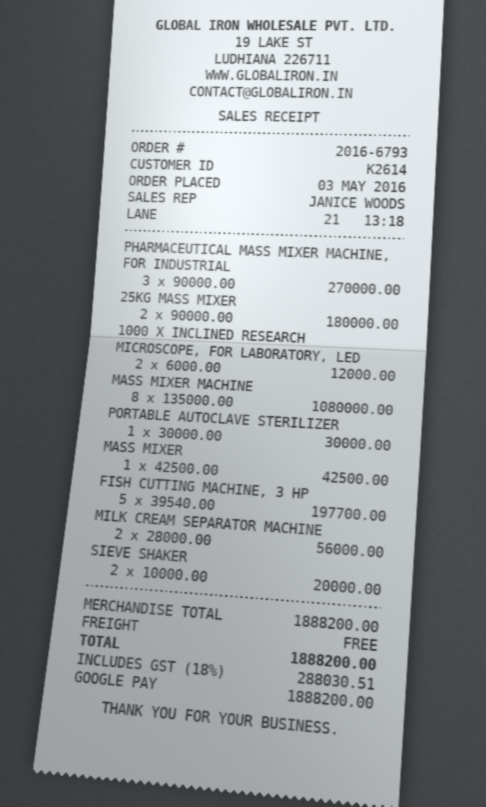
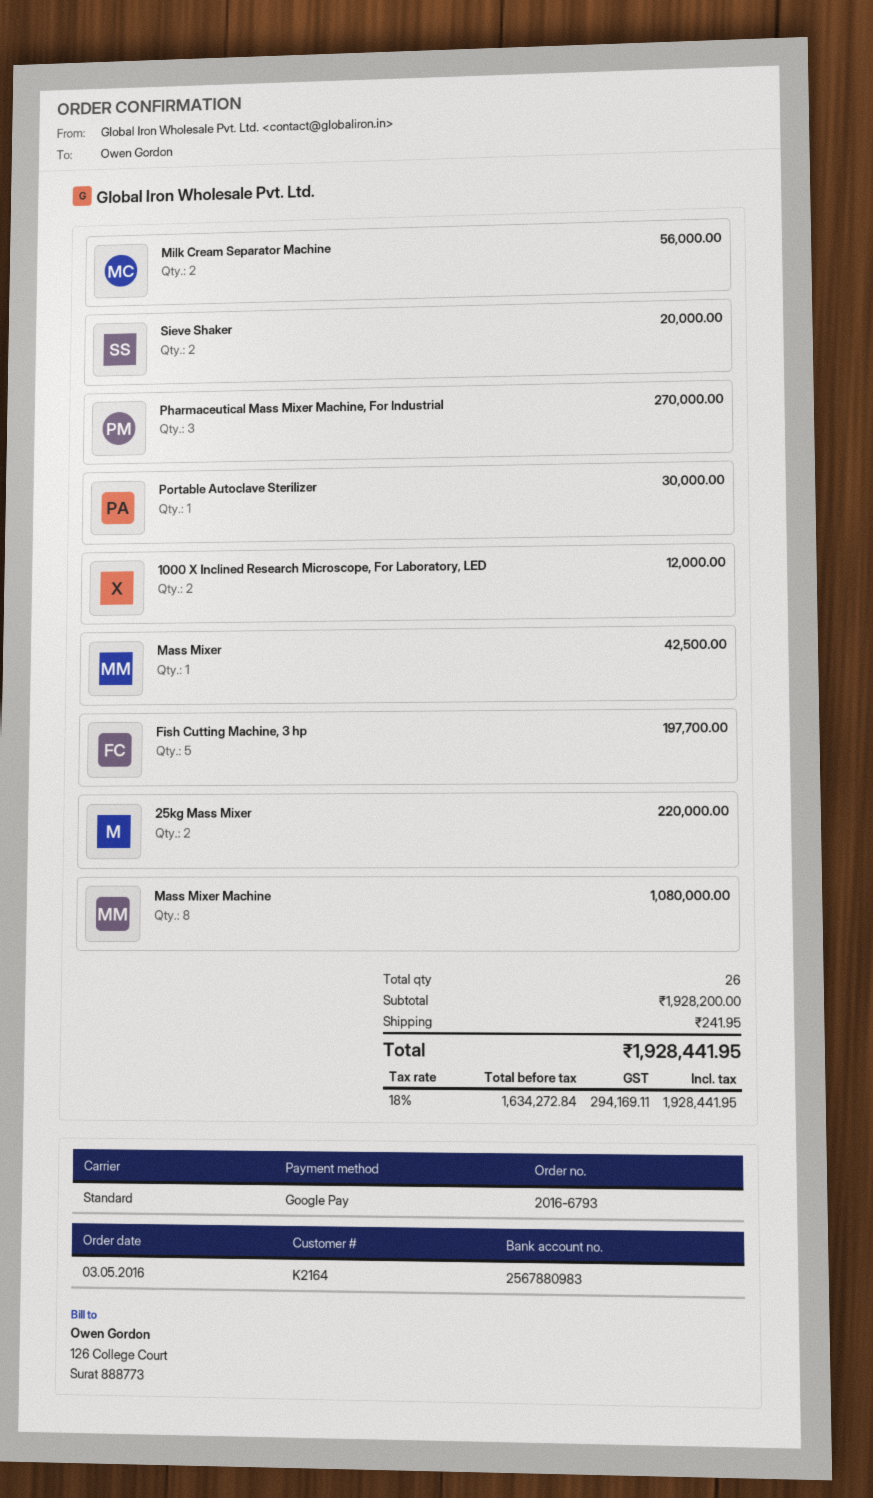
customer number: K2614 -> K2164
25KG MASS MIXER: 2 for 180000.00 -> 2 for 220000.00
subtotal: 1888200.00 -> 1928200.00
shipping: 0.00 -> 241.95
tax: 18% = 288030.51 -> 18% = 294169.11
total: 1888200.00 -> 1928441.95

